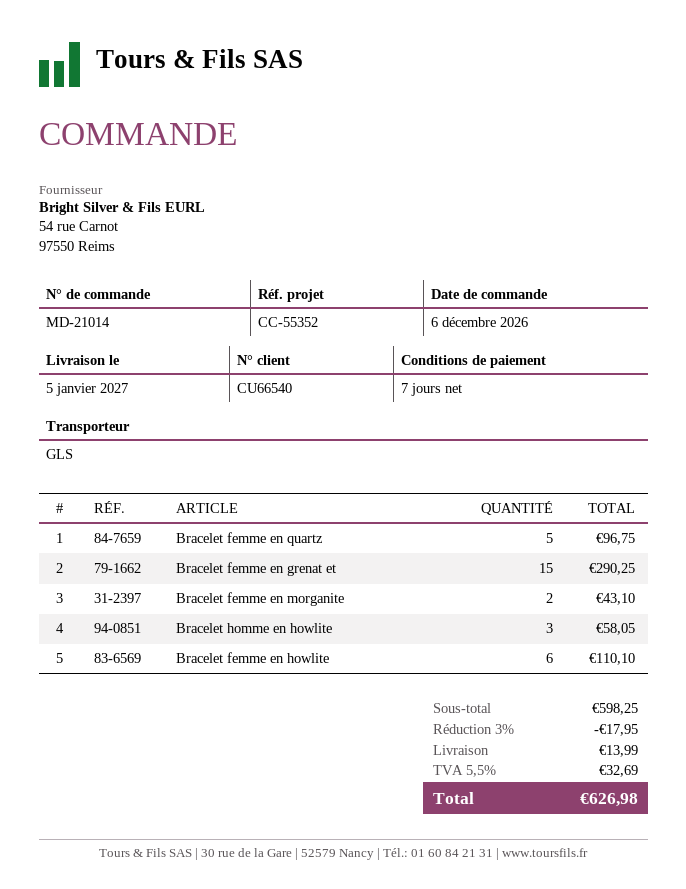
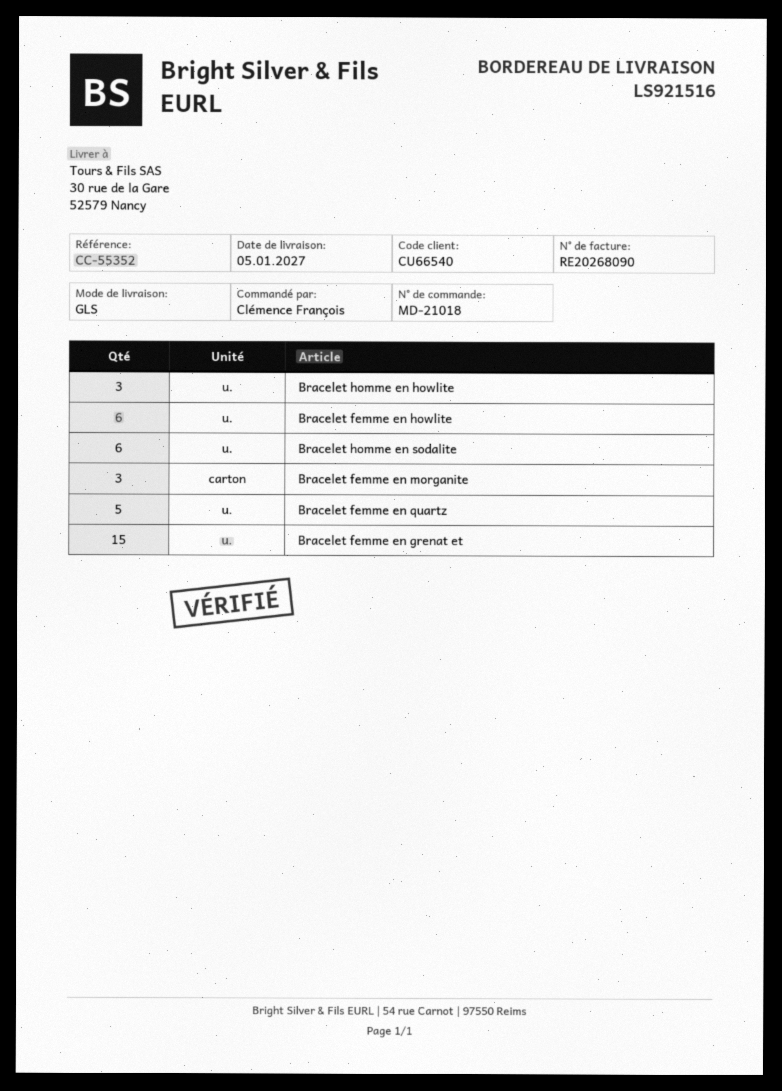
order number: MD-21014 -> MD-21018
Bracelet femme en morganite: 2 -> 3
Bracelet homme en sodalite: none -> 6

